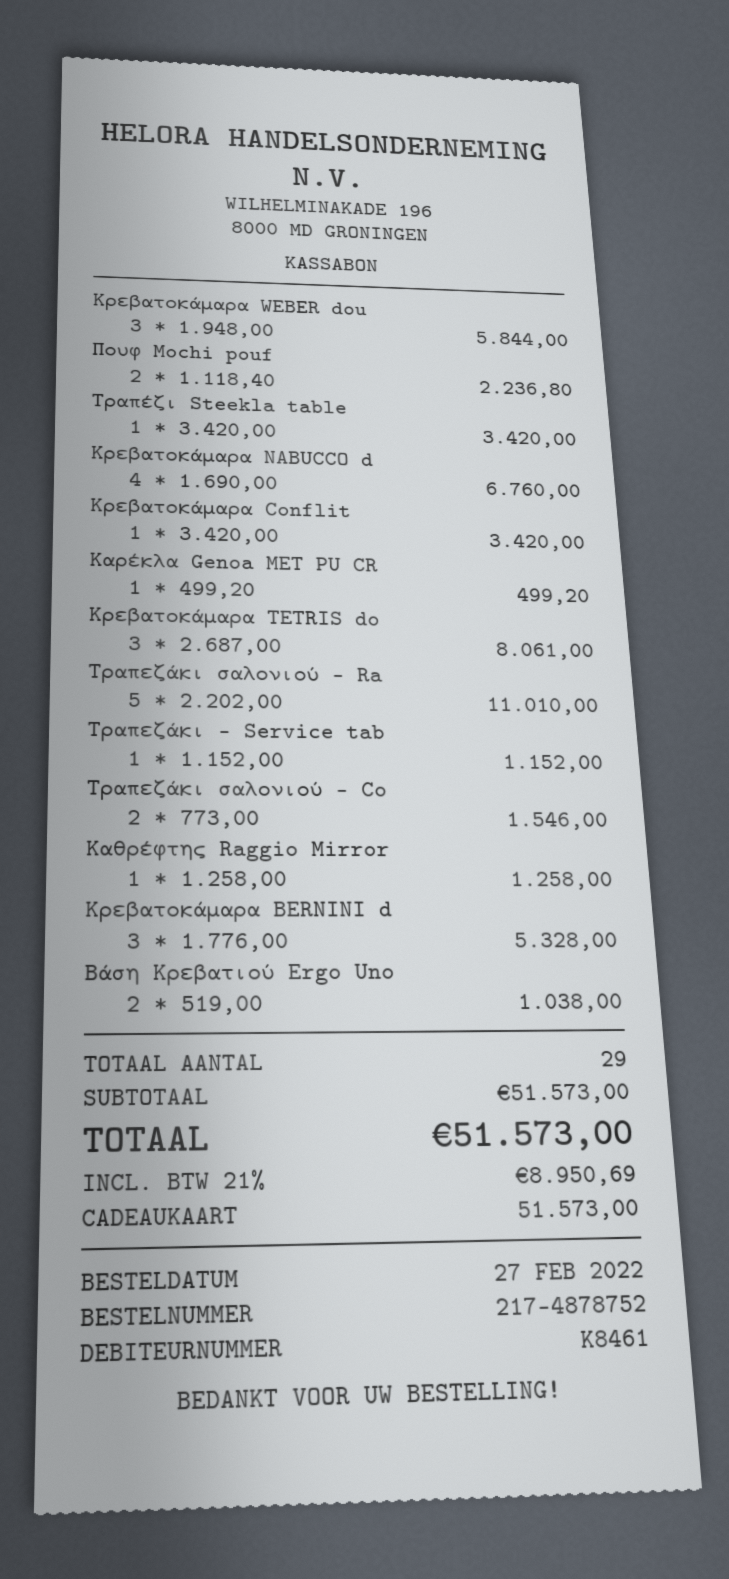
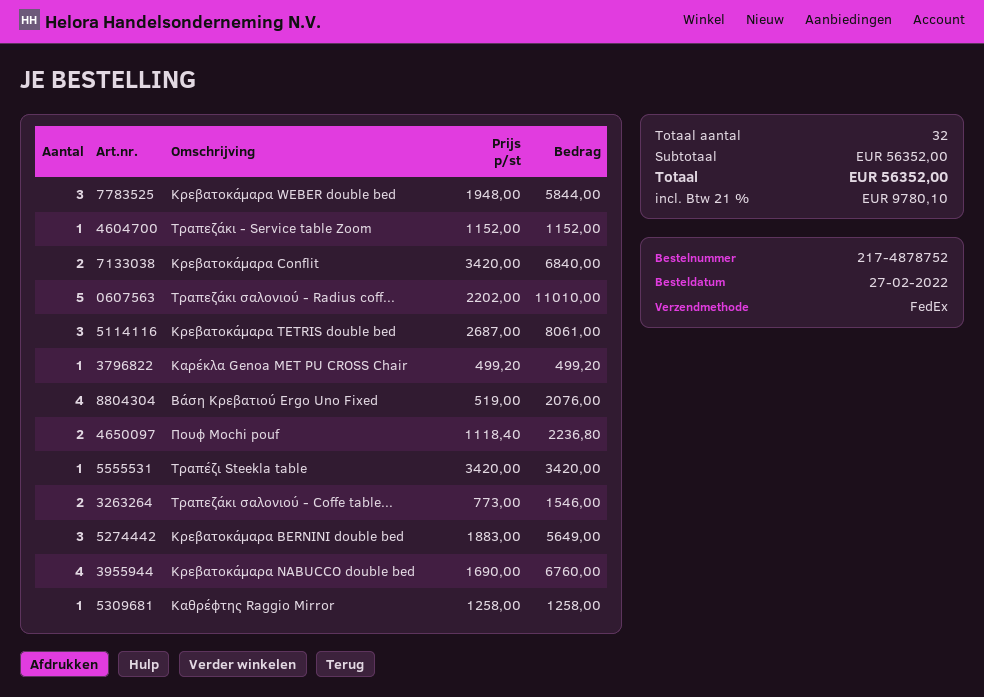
Κρεβατοκάμαρα Conflit: 1 x 3420.00 = 3420.00 -> 2 x 3420.00 = 6840.00
Κρεβατοκάμαρα BERNINI d: 3 x 1776.00 = 5328.00 -> 3 x 1883.00 = 5649.00
Βάση Κρεβατιού Ergo Uno: 2 x 519.00 = 1038.00 -> 4 x 519.00 = 2076.00
total quantity: 29 -> 32
subtotal: 51573.00 -> 56352.00
tax: 21% = 8950.69 -> 21% = 9780.10
total: 51573.00 -> 56352.00

